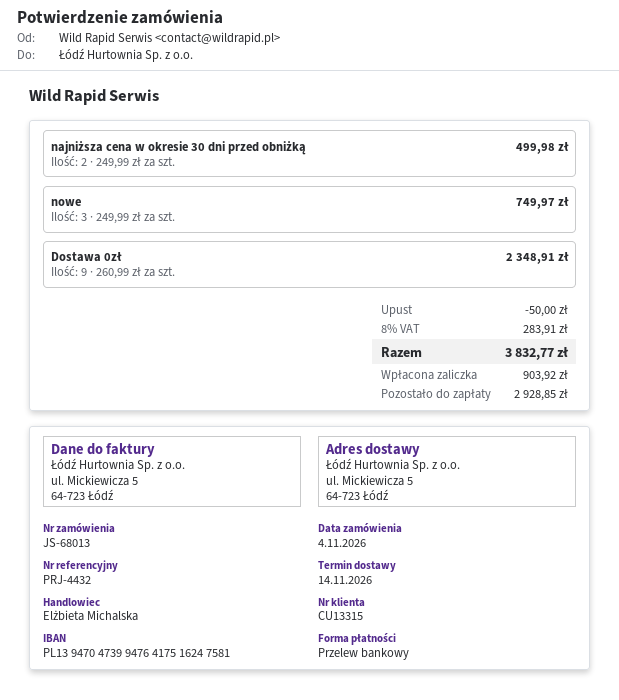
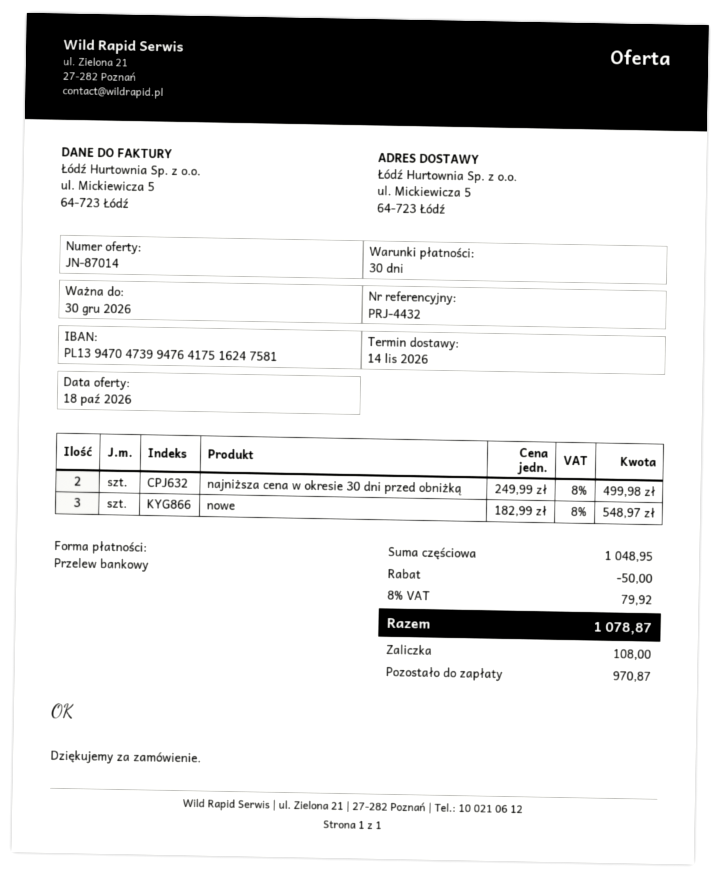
nowe: 3 x 249.99 = 749.97 -> 3 x 182.99 = 548.97
Dostawa 0zł: 9 x 260.99 = 2348.91 -> none
tax: 8% = 283.91 -> 8% = 79.92
total: 3832.77 -> 1078.87
deposit: 903.92 -> 108.00
balance: 2928.85 -> 970.87

